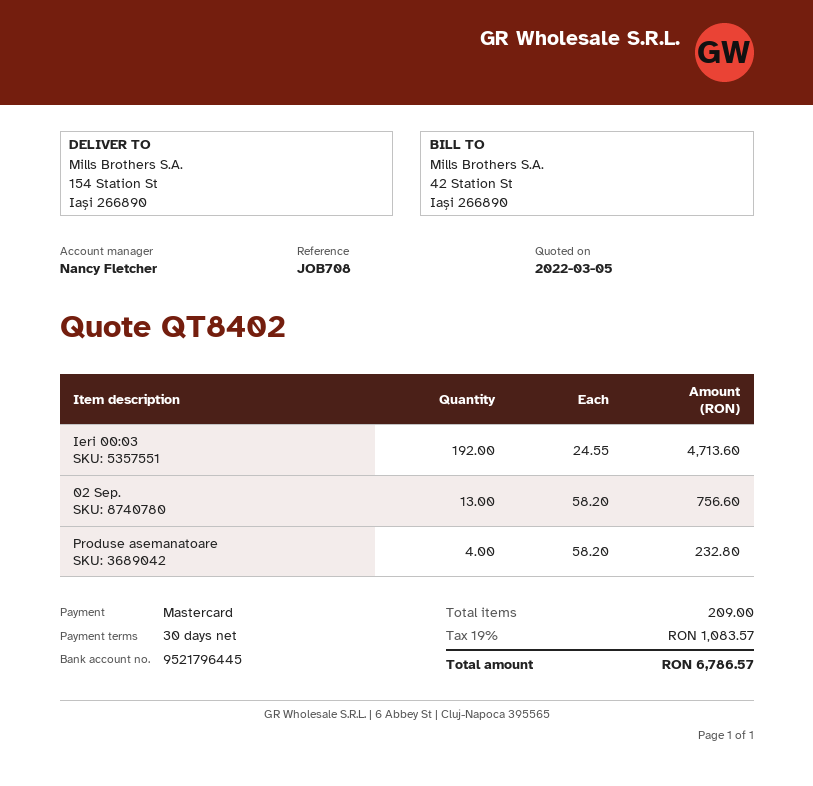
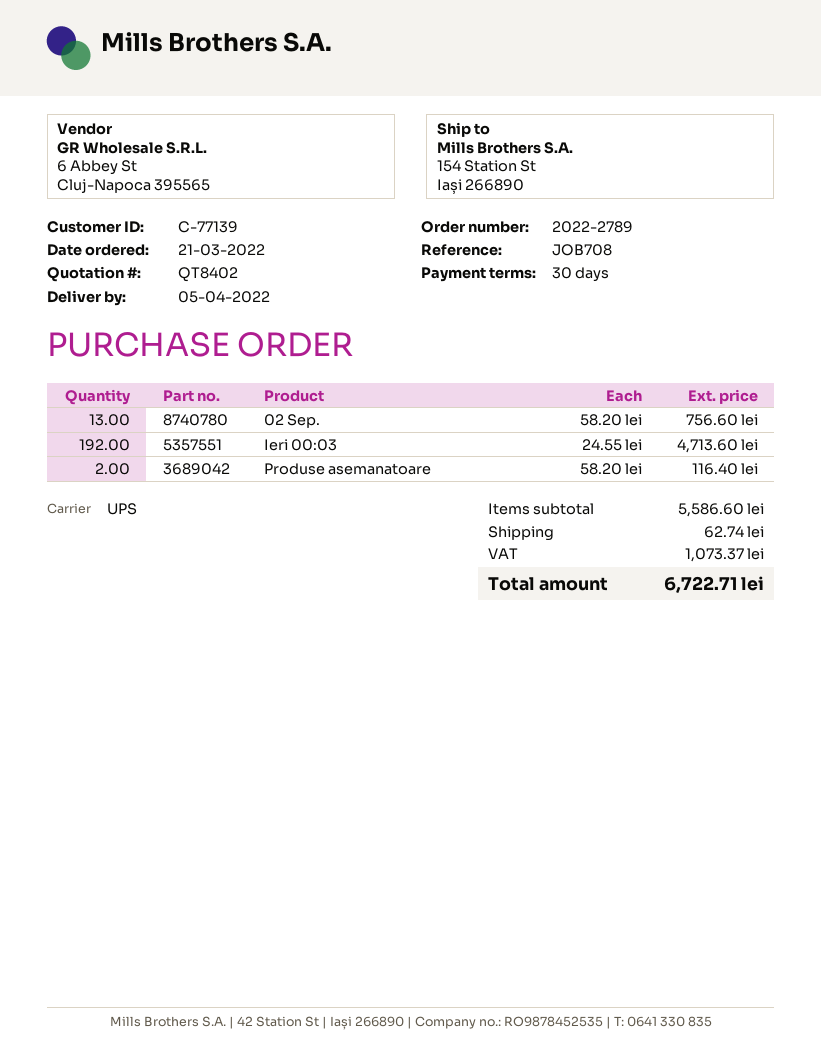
Produse asemanatoare: 4 x 58.20 = 232.80 -> 2 x 58.20 = 116.40
shipping: none -> 62.74
tax: 1083.57 -> 1073.37
total: 6786.57 -> 6722.71

